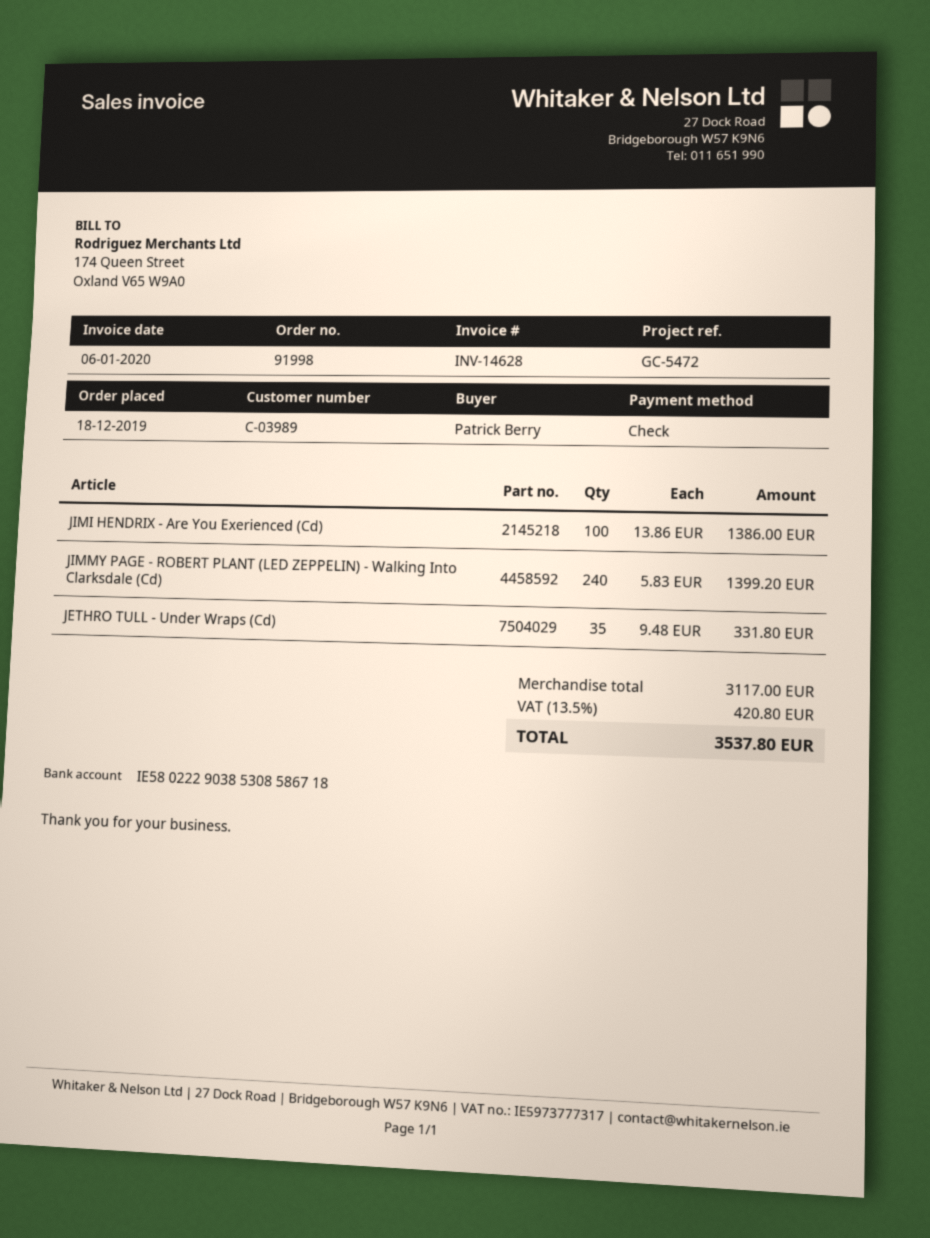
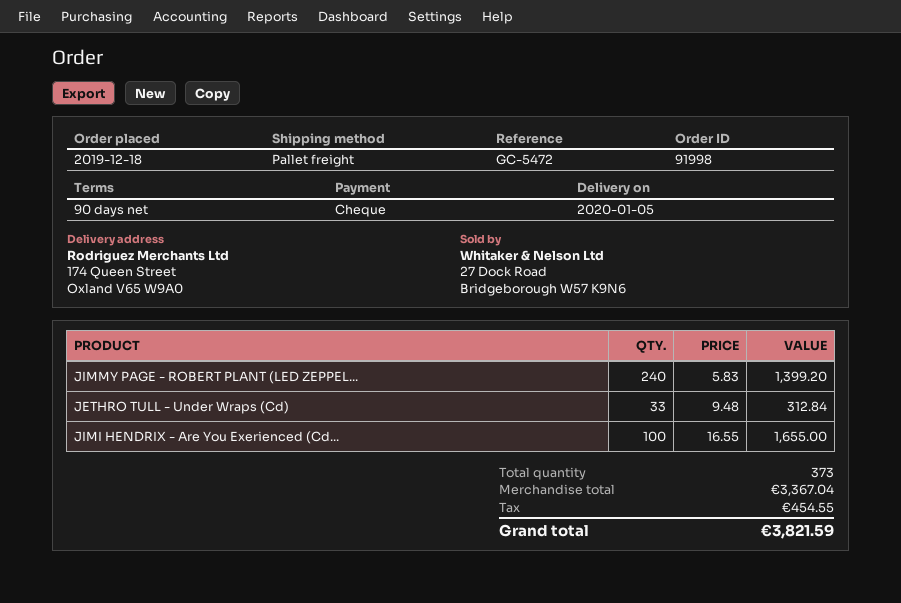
JIMI HENDRIX - Are You Exerienced (Cd): 100 x 13.86 = 1386.00 -> 100 x 16.55 = 1655.00
JETHRO TULL - Under Wraps (Cd): 35 x 9.48 = 331.80 -> 33 x 9.48 = 312.84
subtotal: 3117.00 -> 3367.04
tax: 420.80 -> 454.55
total: 3537.80 -> 3821.59

